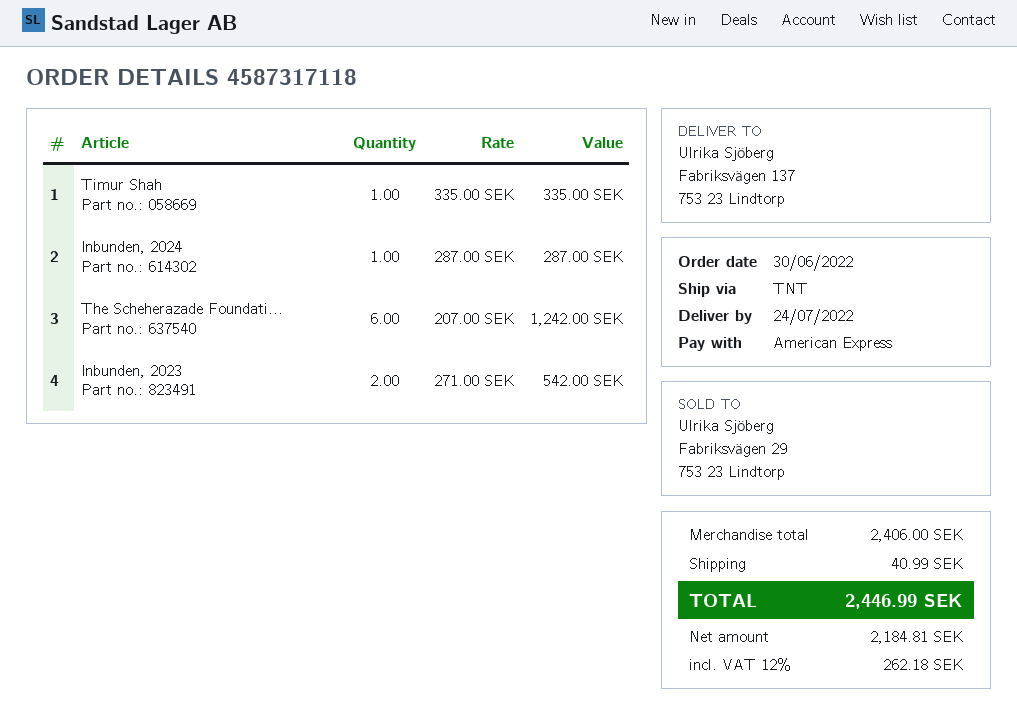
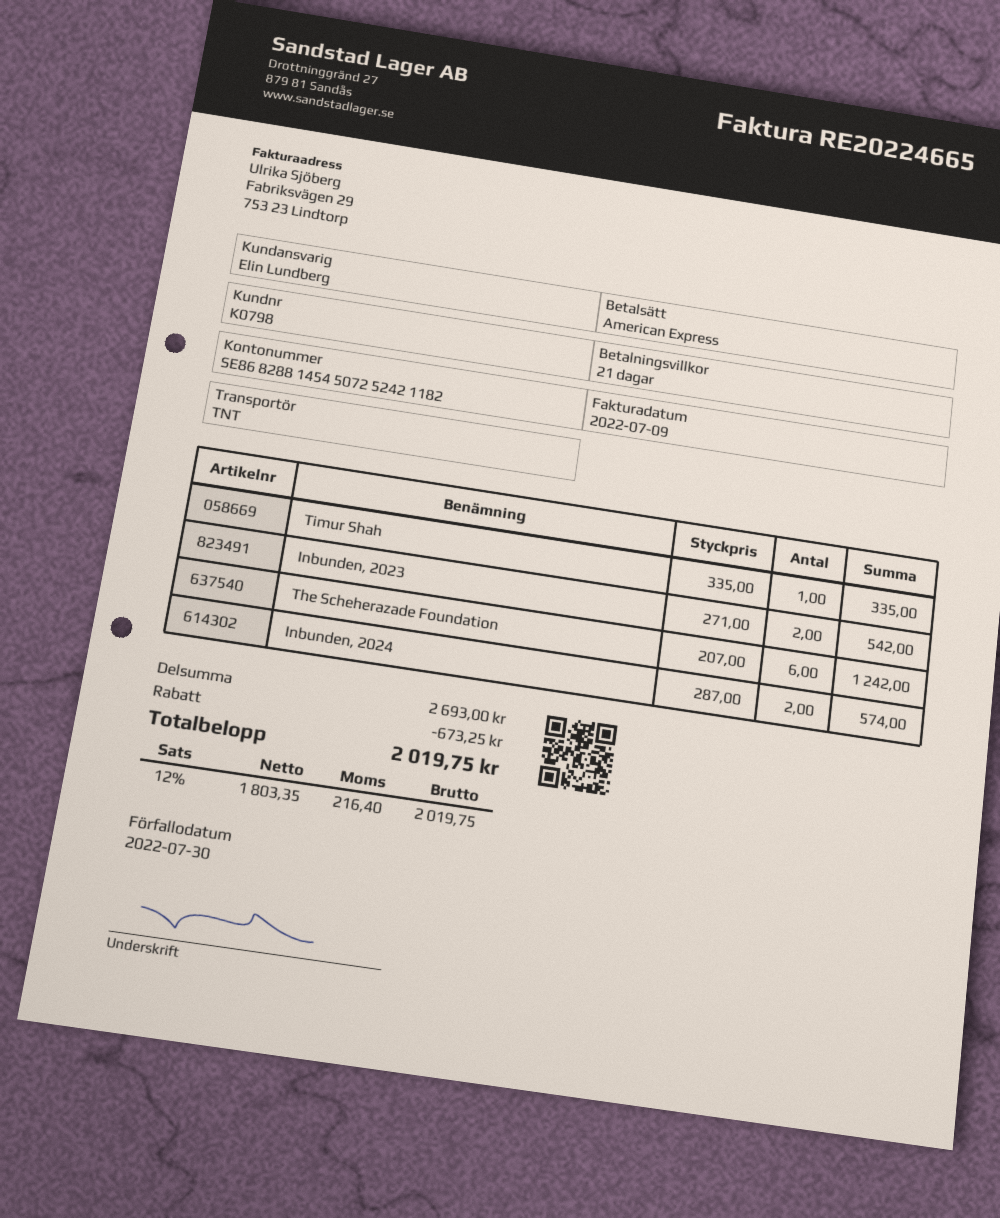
Inbunden, 2024: 1 x 287.00 = 287.00 -> 2 x 287.00 = 574.00
subtotal: 2406.00 -> 2693.00
discount: none -> 673.25
shipping: 40.99 -> none
net: 2184.81 -> 1803.35
tax: 12% = 262.18 -> 12% = 216.40
total: 2446.99 -> 2019.75

